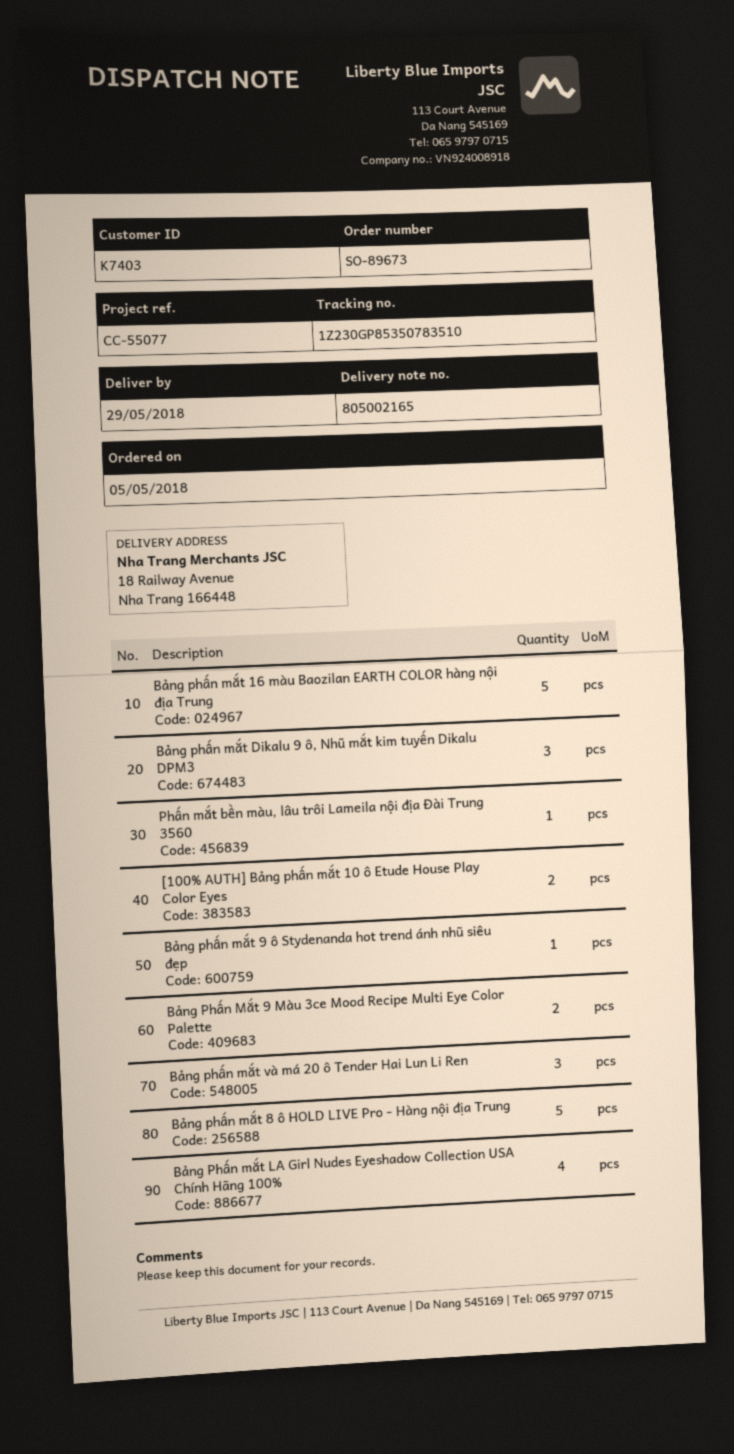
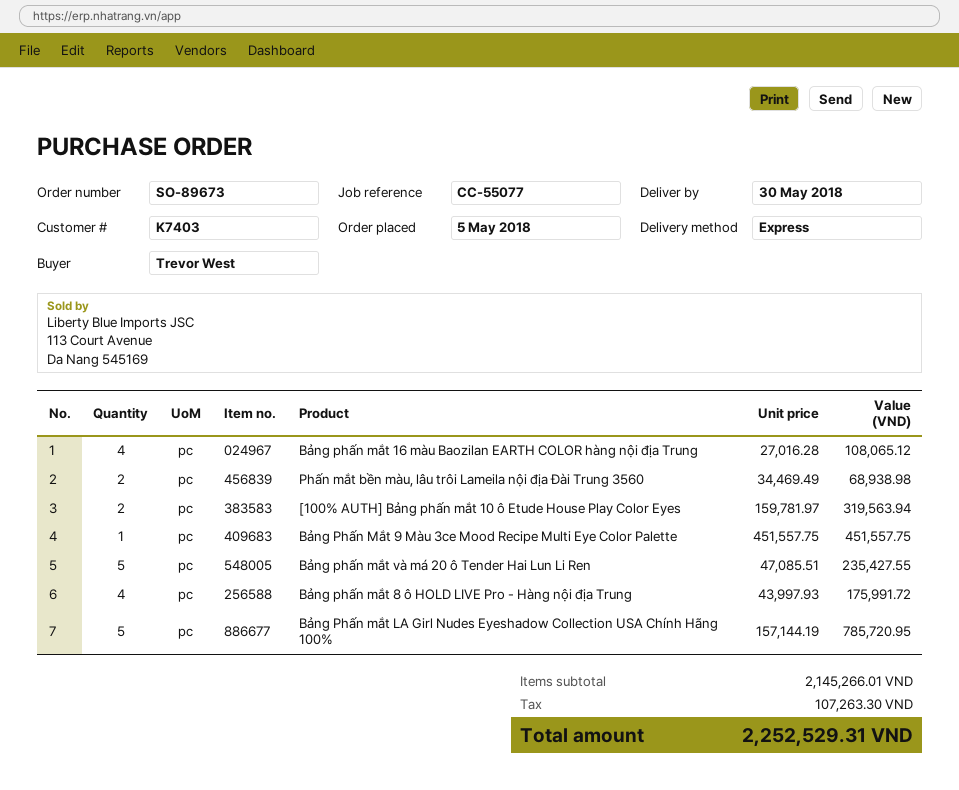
delivery date: 2018-05-29 -> 2018-05-30
Bảng phấn mắt 16 màu Baozilan EARTH COLOR hàng nội địa Trung: 5 -> 4
Bảng phấn mắt Dikalu 9 ô, Nhũ mắt kim tuyến Dikalu DPM3: 3 -> none
Phấn mắt bền màu, lâu trôi Lameila nội địa Đài Trung 3560: 1 -> 2
Bảng phấn mắt 9 ô Stydenanda hot trend ánh nhũ siêu đẹp: 1 -> none
Bảng Phấn Mắt 9 Màu 3ce Mood Recipe Multi Eye Color Palette: 2 -> 1
Bảng phấn mắt và má 20 ô Tender Hai Lun Li Ren: 3 -> 5
Bảng phấn mắt 8 ô HOLD LIVE Pro - Hàng nội địa Trung: 5 -> 4
Bảng Phấn mắt LA Girl Nudes Eyeshadow Collection USA Chính Hãng 100%: 4 -> 5

